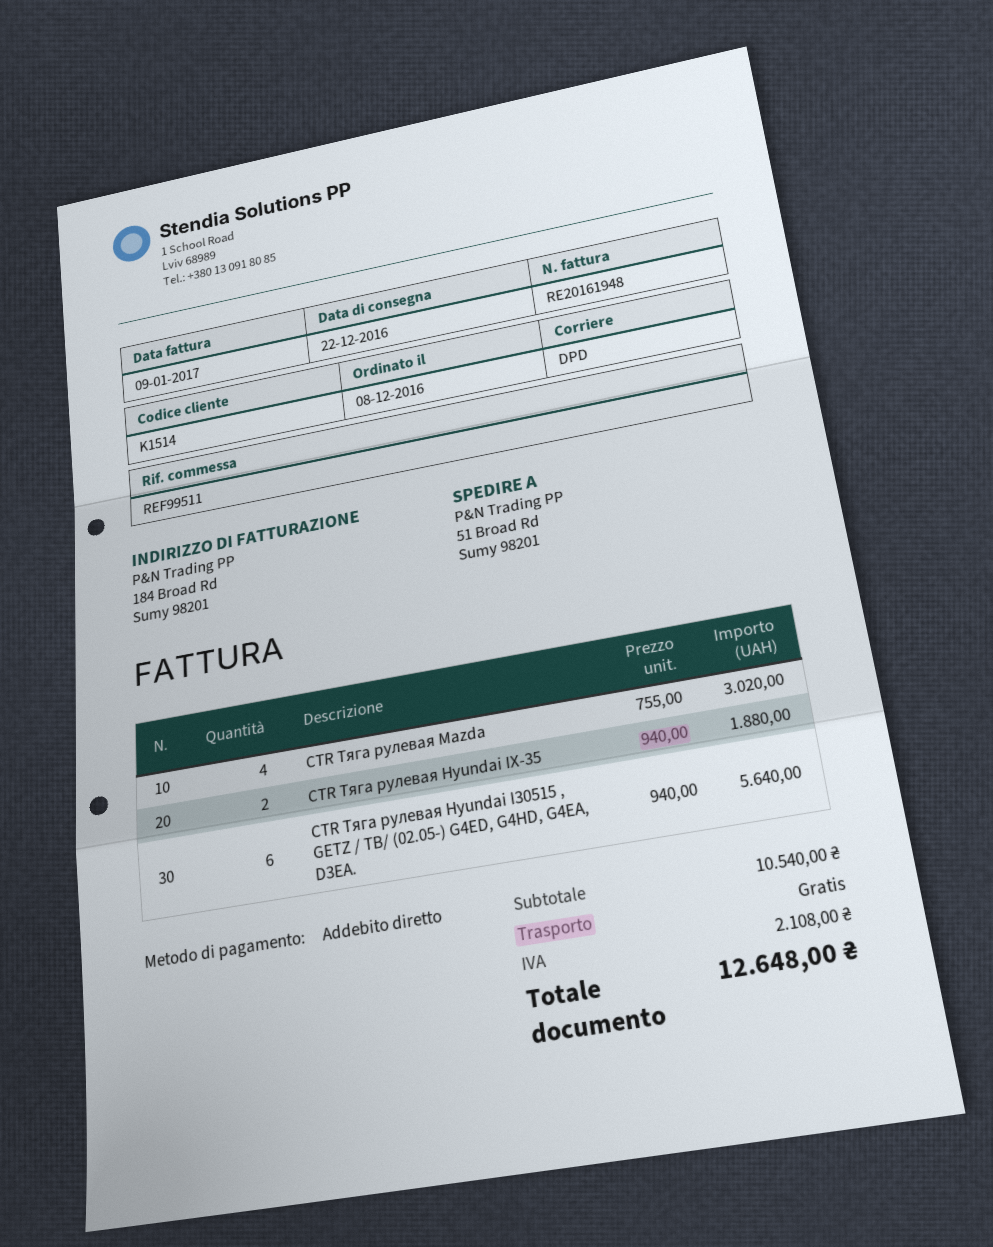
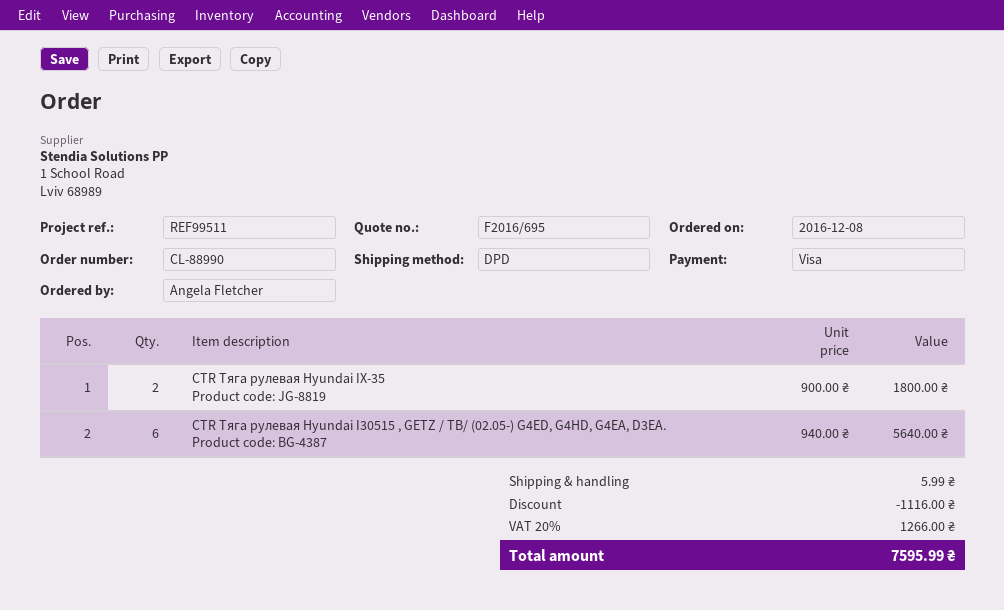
payment method: direct debit -> Visa
CTR Тяга рулевая Mazda: 4 x 755.00 = 3020.00 -> none
CTR Тяга рулевая Hyundai IX-35: 2 x 940.00 = 1880.00 -> 2 x 900.00 = 1800.00
discount: none -> 1116.00
shipping: 0.00 -> 5.99
tax: 2108.00 -> 1266.00
total: 12648.00 -> 7595.99

